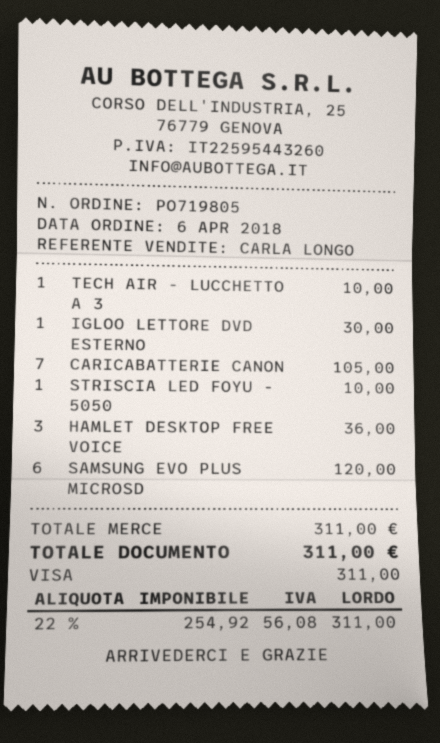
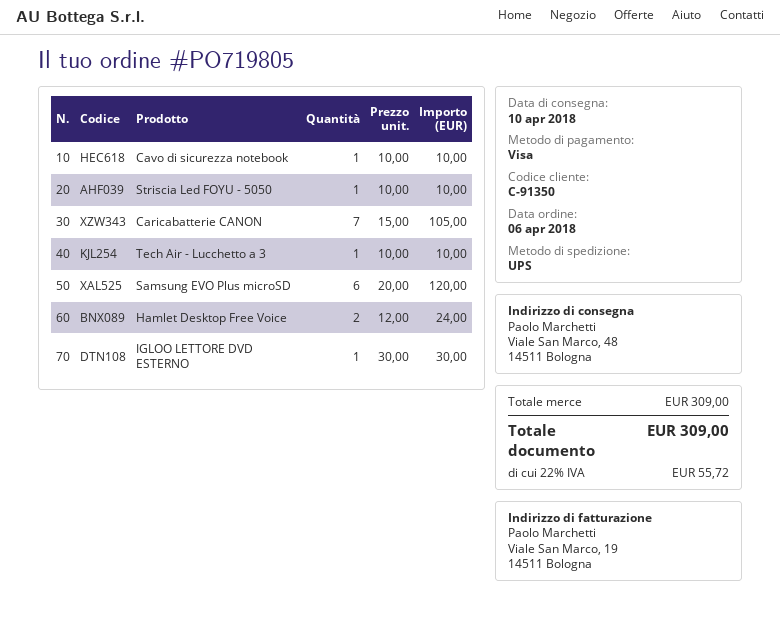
HAMLET DESKTOP FREE VOICE: 3 for 36.00 -> 2 for 24.00
Cavo di sicurezza notebook: none -> 1 for 10.00
subtotal: 311.00 -> 309.00
tax: 22% = 56.08 -> 22% = 55.72
total: 311.00 -> 309.00

